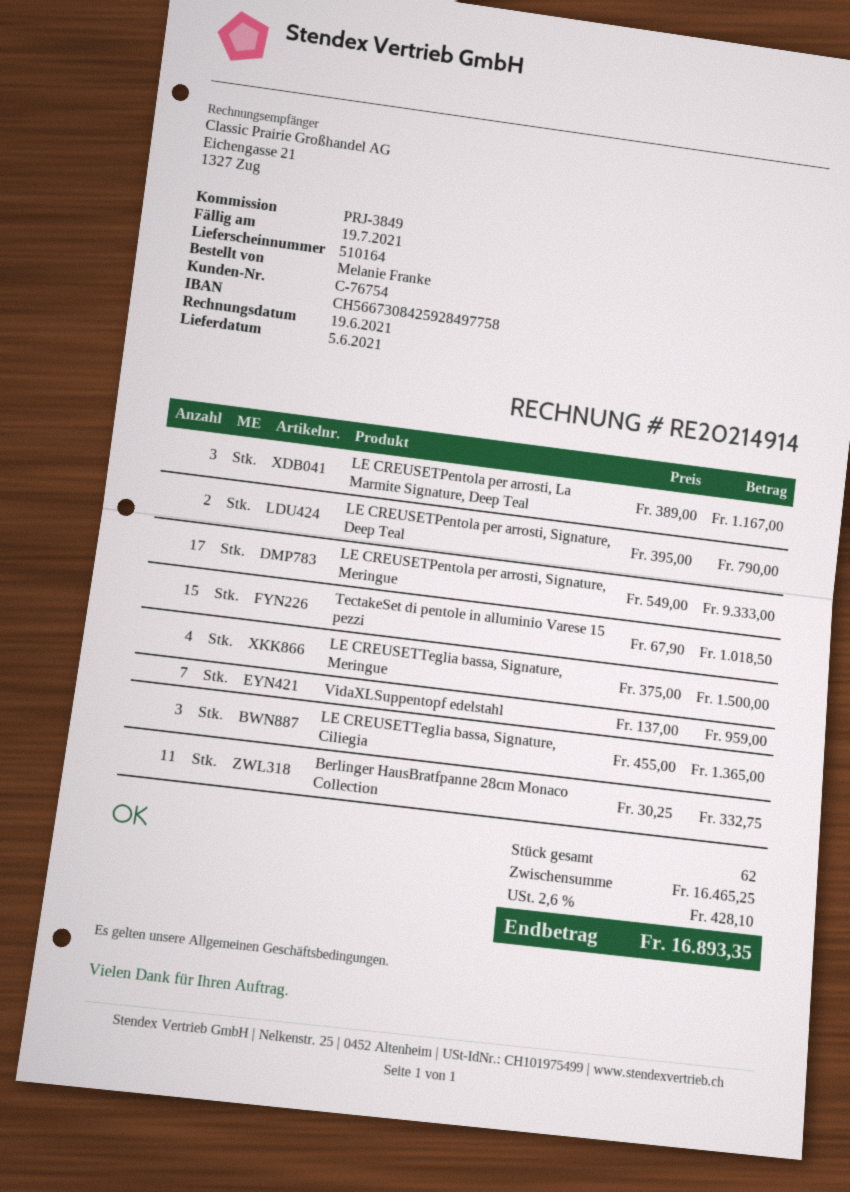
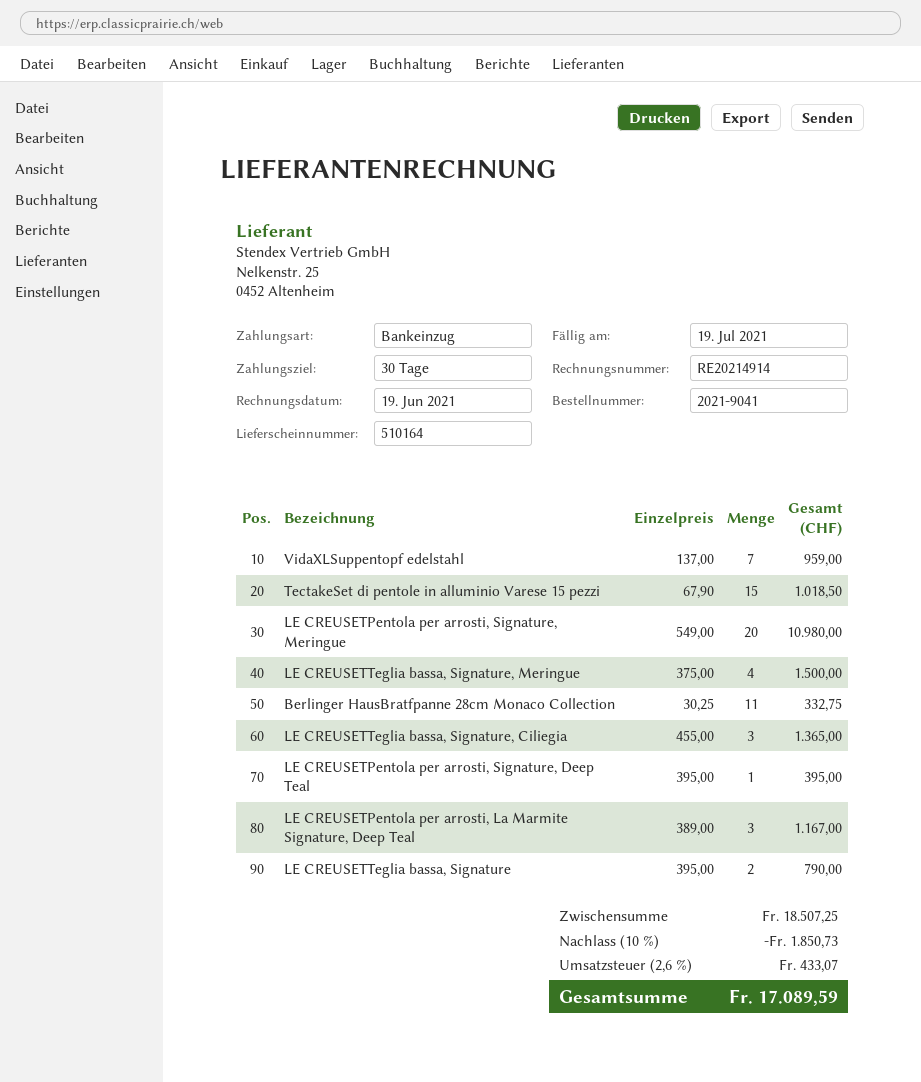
LE CREUSETPentola per arrosti, Signature, Deep Teal: 2 x 395.00 = 790.00 -> 1 x 395.00 = 395.00
LE CREUSETPentola per arrosti, Signature, Meringue: 17 x 549.00 = 9333.00 -> 20 x 549.00 = 10980.00
LE CREUSETTeglia bassa, Signature: none -> 2 x 395.00 = 790.00
subtotal: 16465.25 -> 18507.25
discount: none -> 10% = 1850.73
tax: 2.6% = 428.10 -> 2.6% = 433.07
total: 16893.35 -> 17089.59

